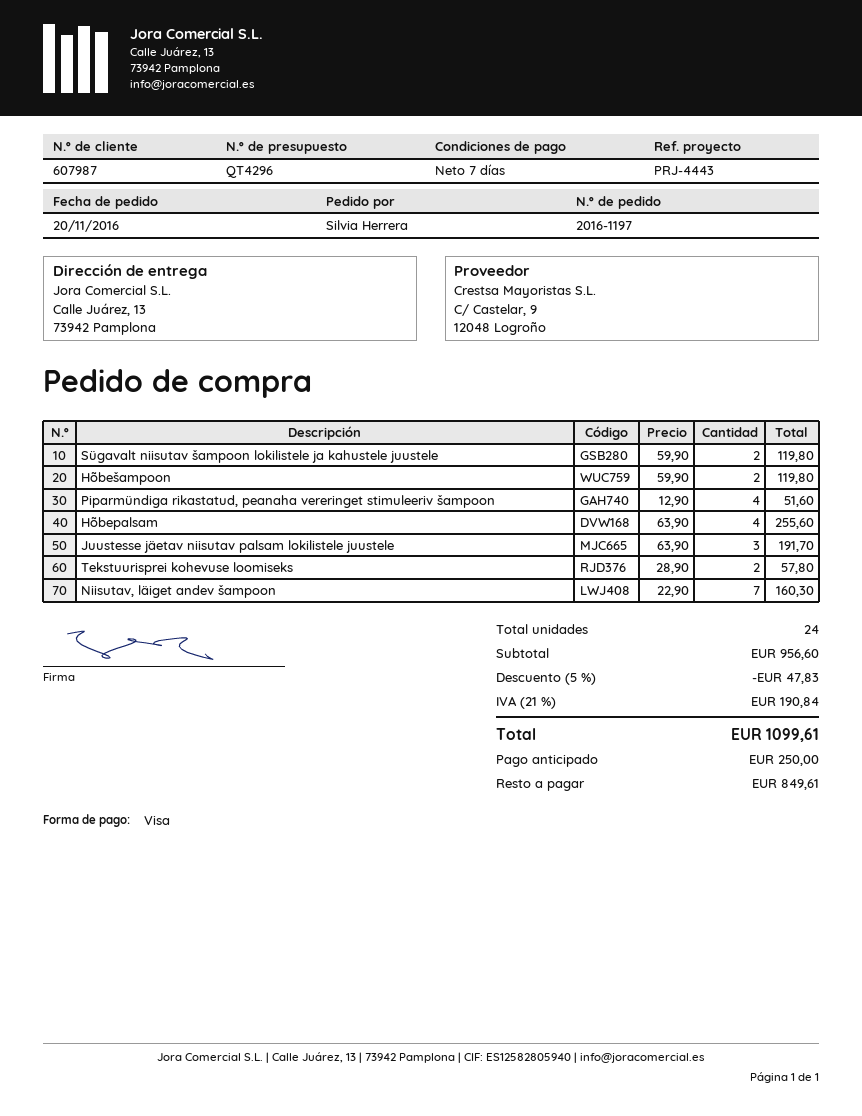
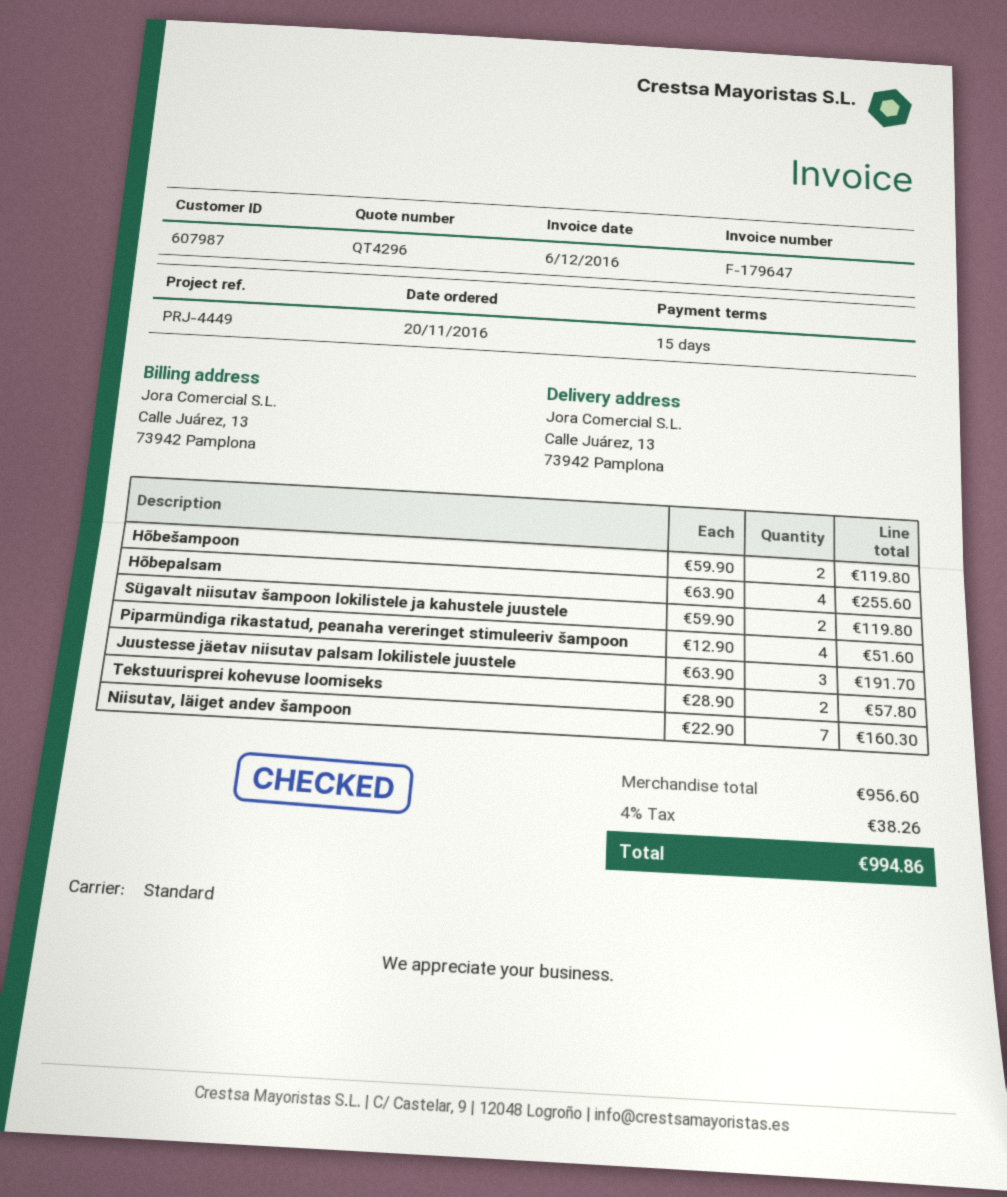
payment terms: 7 days -> 15 days
reference: PRJ-4443 -> PRJ-4449
discount: 5% = 47.83 -> none
tax: 21% = 190.84 -> 4% = 38.26
total: 1099.61 -> 994.86

